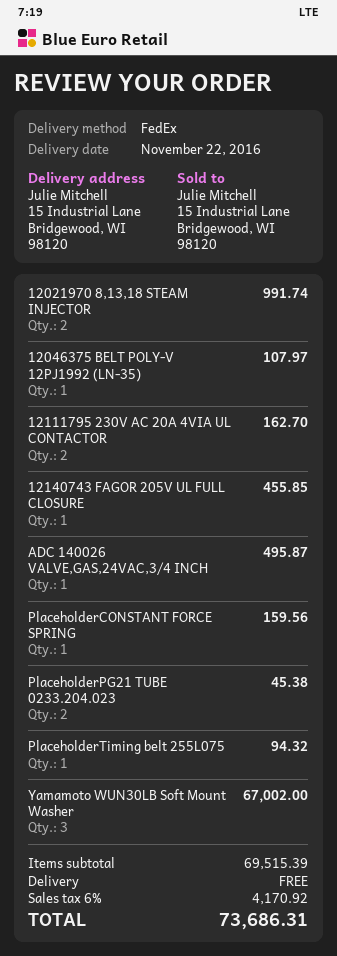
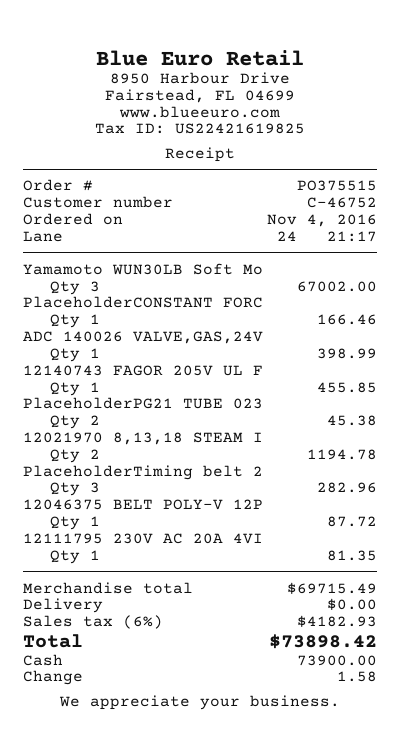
12021970 8,13,18 STEAM INJECTOR: 2 for 991.74 -> 2 for 1194.78
12046375 BELT POLY-V 12PJ1992 (LN-35): 1 for 107.97 -> 1 for 87.72
12111795 230V AC 20A 4VIA UL CONTACTOR: 2 for 162.70 -> 1 for 81.35
ADC 140026 VALVE,GAS,24VAC,3/4 INCH: 1 for 495.87 -> 1 for 398.99
PlaceholderCONSTANT FORCE SPRING: 1 for 159.56 -> 1 for 166.46
PlaceholderTiming belt 255L075: 1 for 94.32 -> 3 for 282.96
subtotal: 69515.39 -> 69715.49
tax: 6% = 4170.92 -> 6% = 4182.93
total: 73686.31 -> 73898.42

